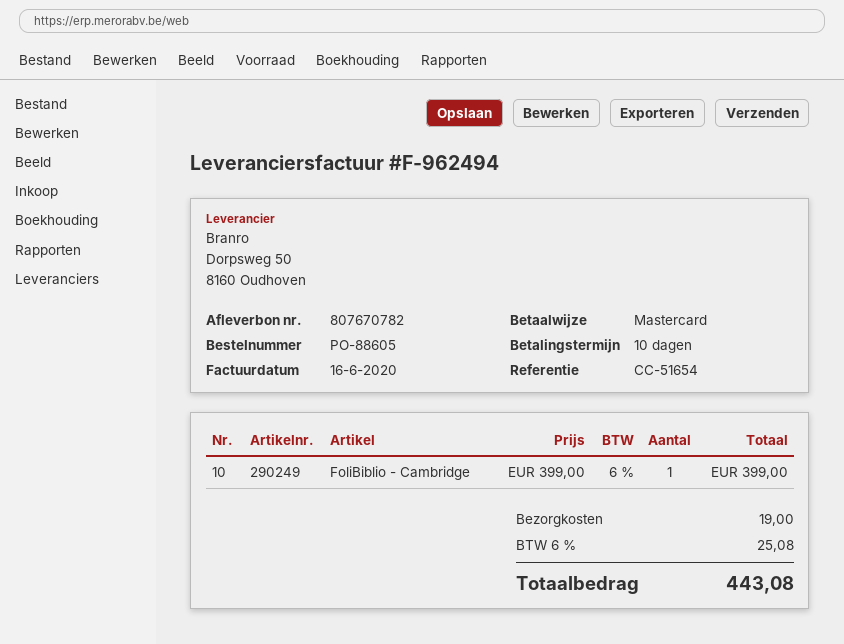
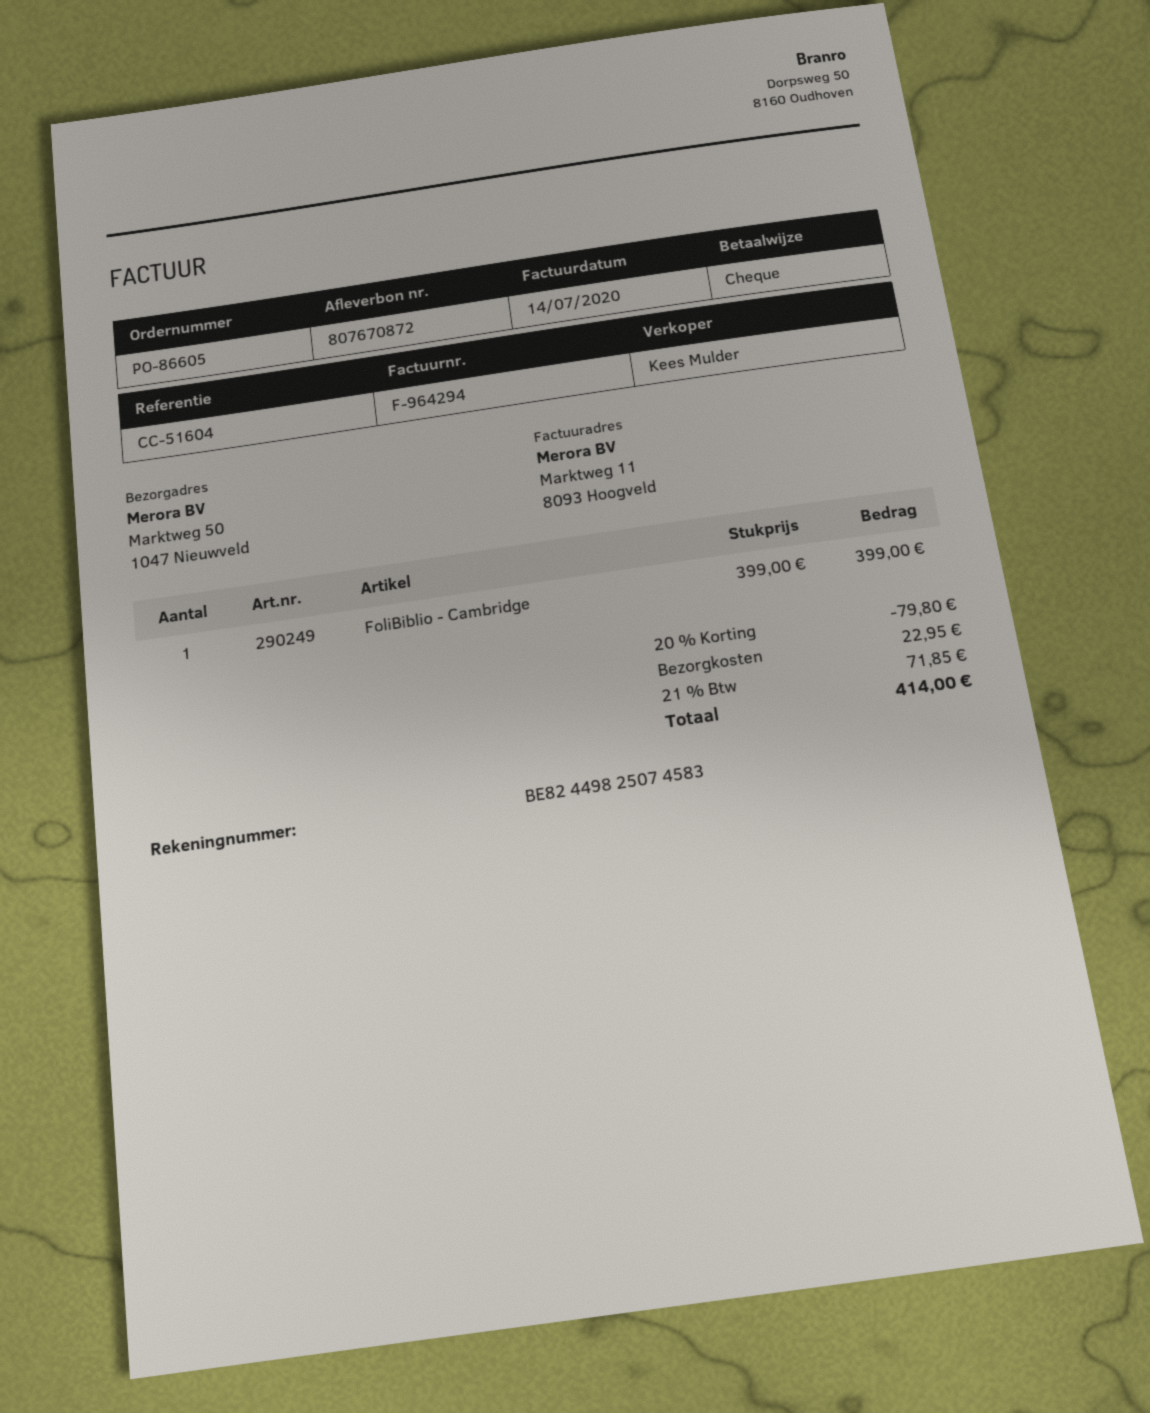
order number: PO-88605 -> PO-86605
delivery note number: 807670782 -> 807670872
invoice number: F-962494 -> F-964294
invoice date: 2020-06-16 -> 2020-07-14
reference: CC-51654 -> CC-51604
payment method: Mastercard -> cheque
discount: none -> 20% = 79.80
shipping: 19.00 -> 22.95
tax: 6% = 25.08 -> 21% = 71.85
total: 443.08 -> 414.00

